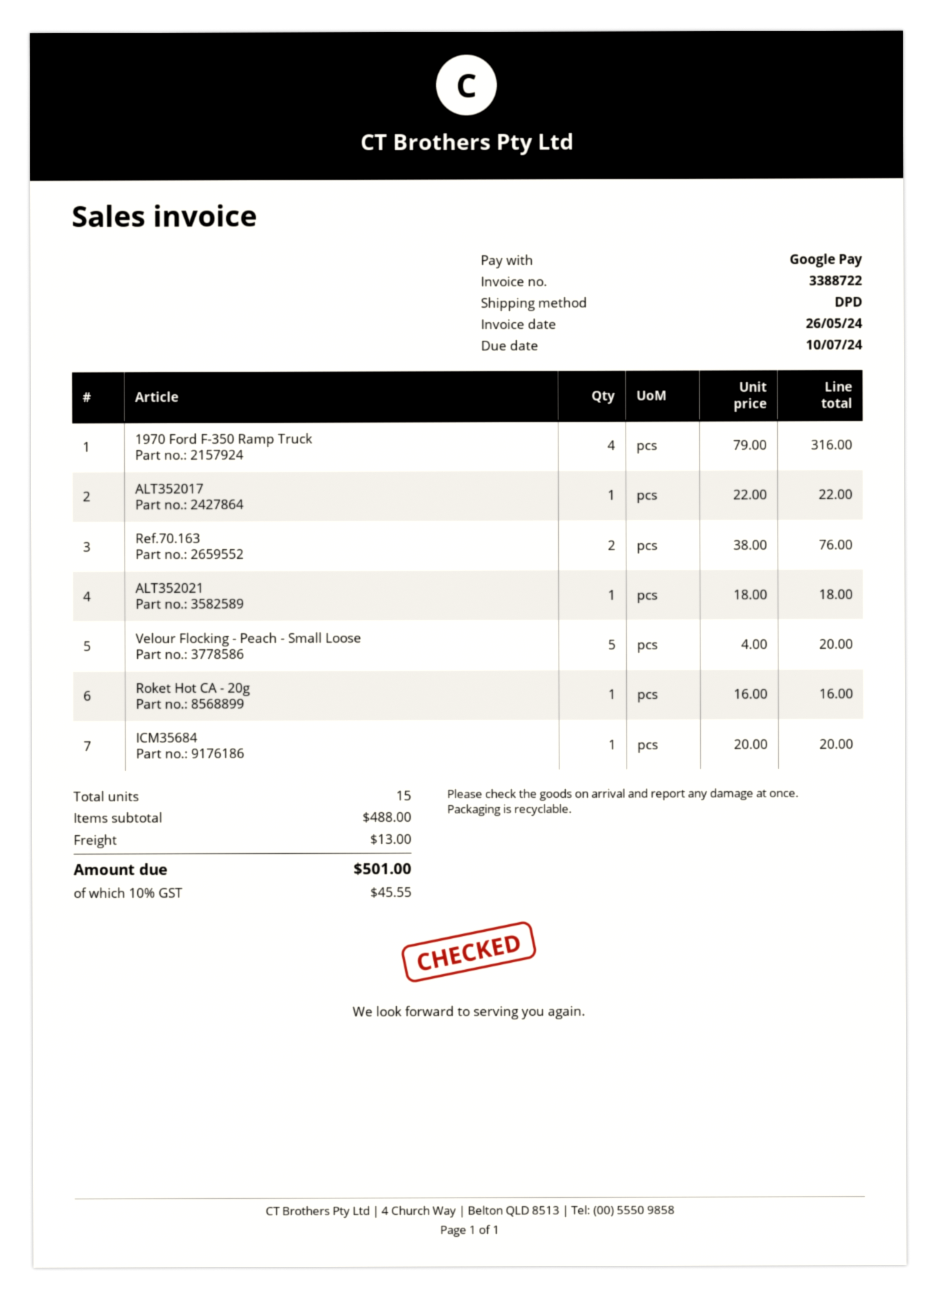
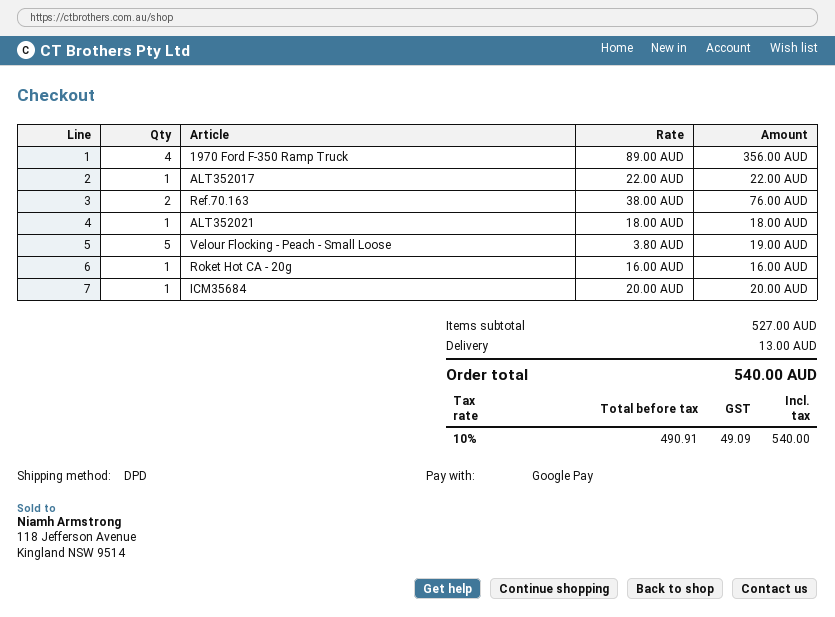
1970 Ford F-350 Ramp Truck: 4 x 79.00 = 316.00 -> 4 x 89.00 = 356.00
Velour Flocking - Peach - Small Loose: 5 x 4.00 = 20.00 -> 5 x 3.80 = 19.00
subtotal: 488.00 -> 527.00
tax: 10% = 45.55 -> 10% = 49.09
total: 501.00 -> 540.00

